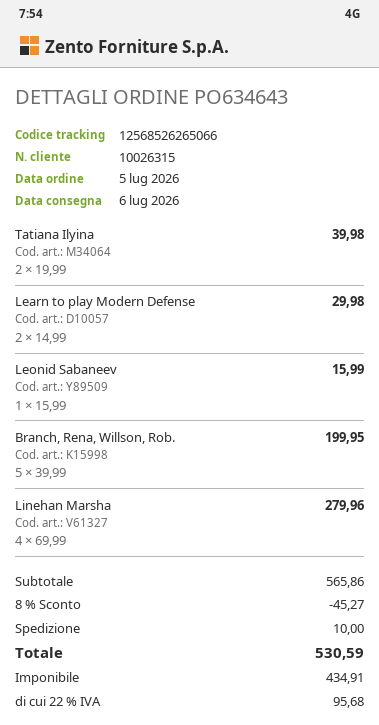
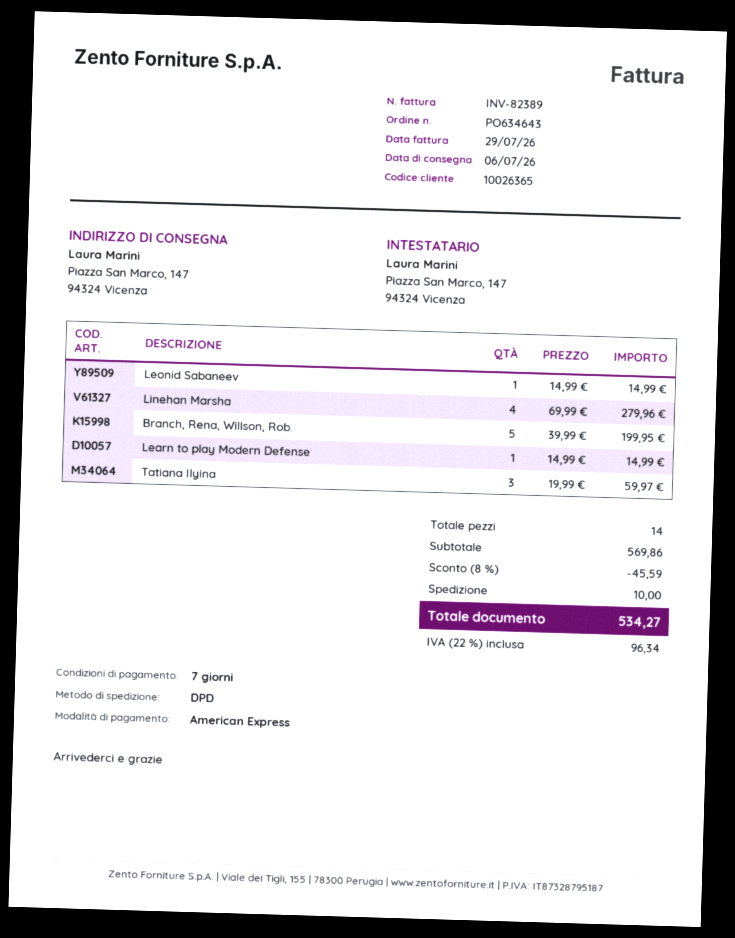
customer number: 10026315 -> 10026365
Tatiana Ilyina: 2 x 19.99 = 39.98 -> 3 x 19.99 = 59.97
Learn to play Modern Defense: 2 x 14.99 = 29.98 -> 1 x 14.99 = 14.99
Leonid Sabaneev: 1 x 15.99 = 15.99 -> 1 x 14.99 = 14.99
subtotal: 565.86 -> 569.86
discount: 8% = 45.27 -> 8% = 45.59
tax: 22% = 95.68 -> 22% = 96.34
total: 530.59 -> 534.27

